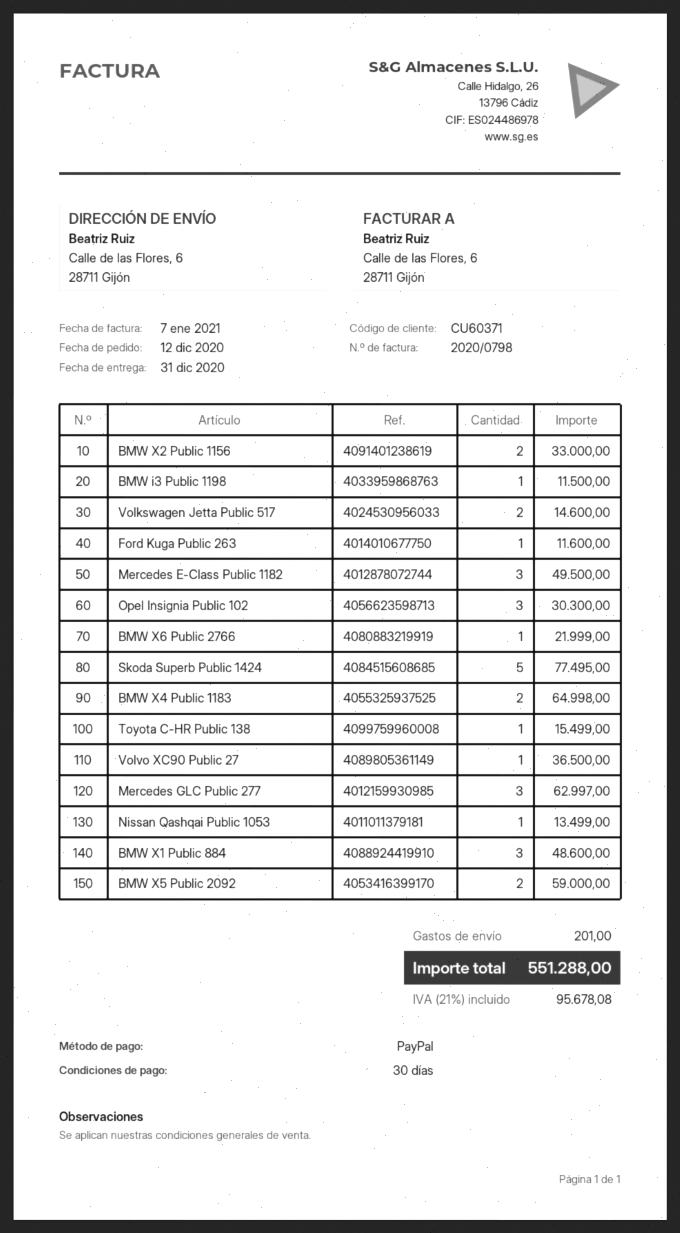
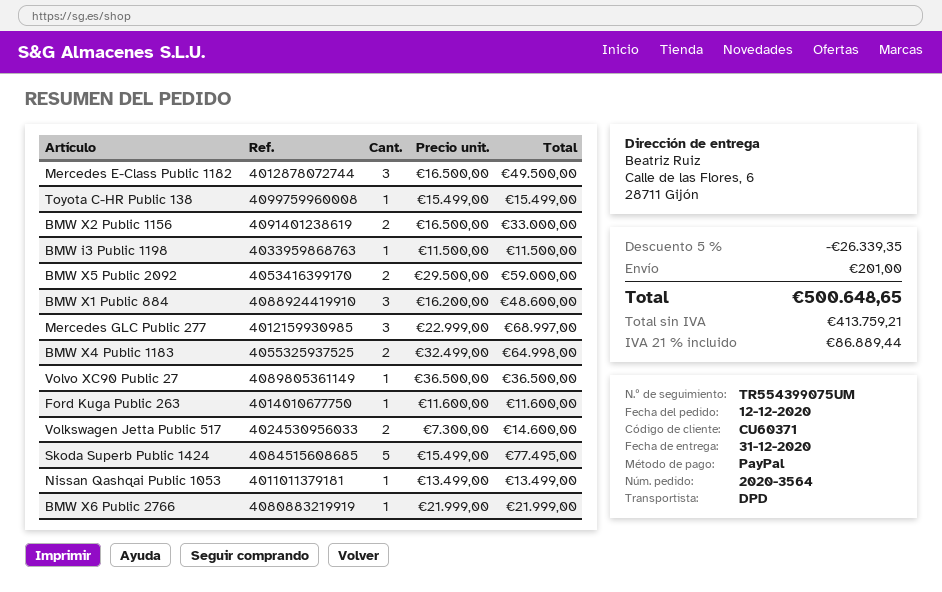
Opel Insignia Public 102: 3 for 30300.00 -> none
Mercedes GLC Public 277: 3 for 62997.00 -> 3 for 68997.00
discount: none -> 5% = 26339.35
tax: 21% = 95678.08 -> 21% = 86889.44
total: 551288.00 -> 500648.65

